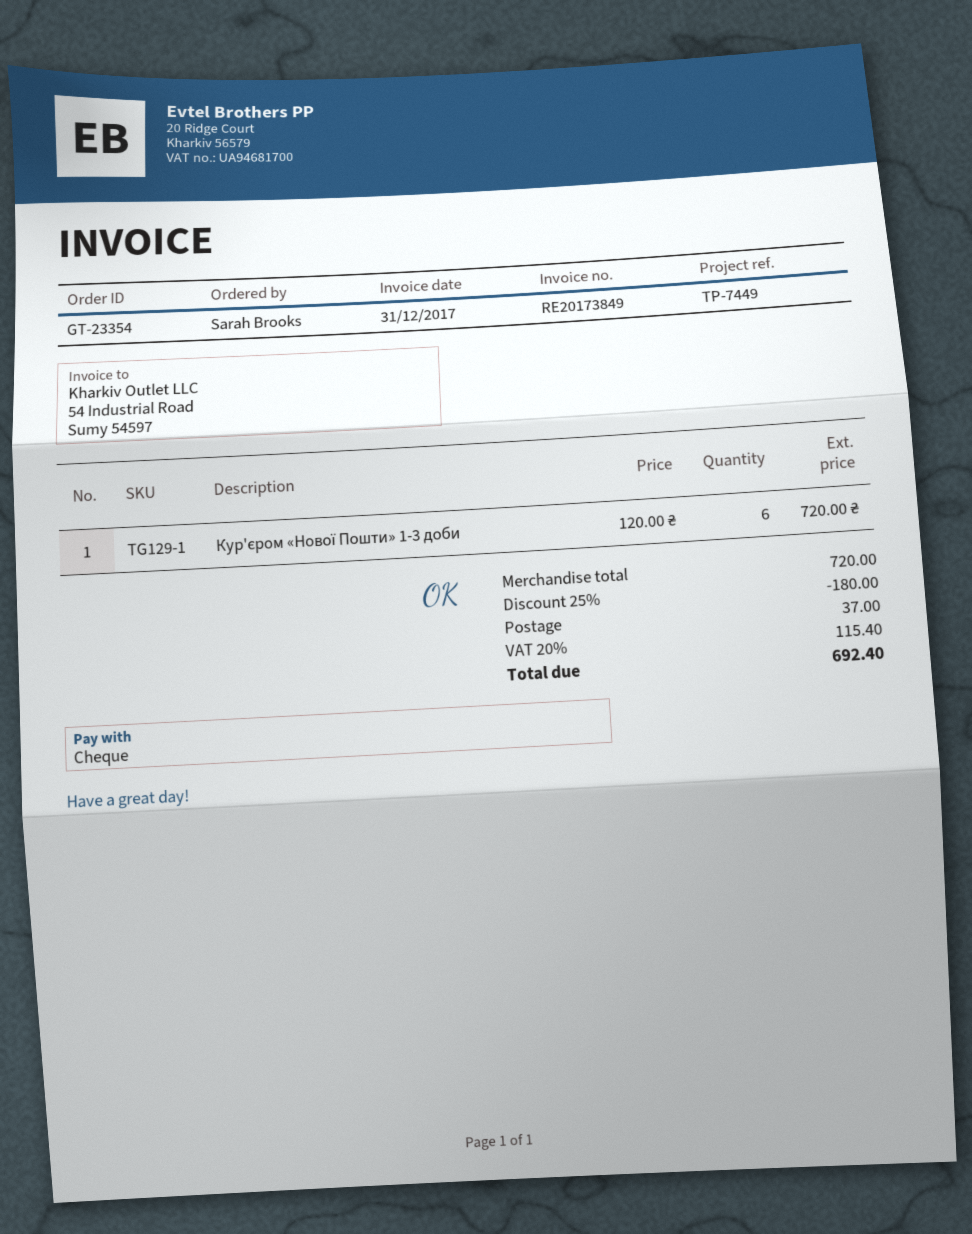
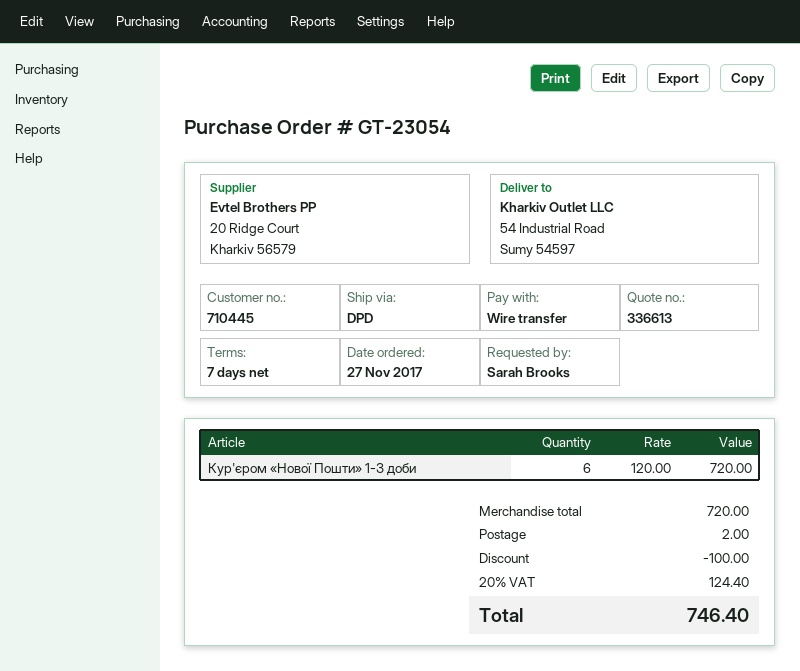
order number: GT-23354 -> GT-23054
payment method: cheque -> bank transfer
discount: 180.00 -> 100.00
shipping: 37.00 -> 2.00
tax: 20% = 115.40 -> 20% = 124.40
total: 692.40 -> 746.40

